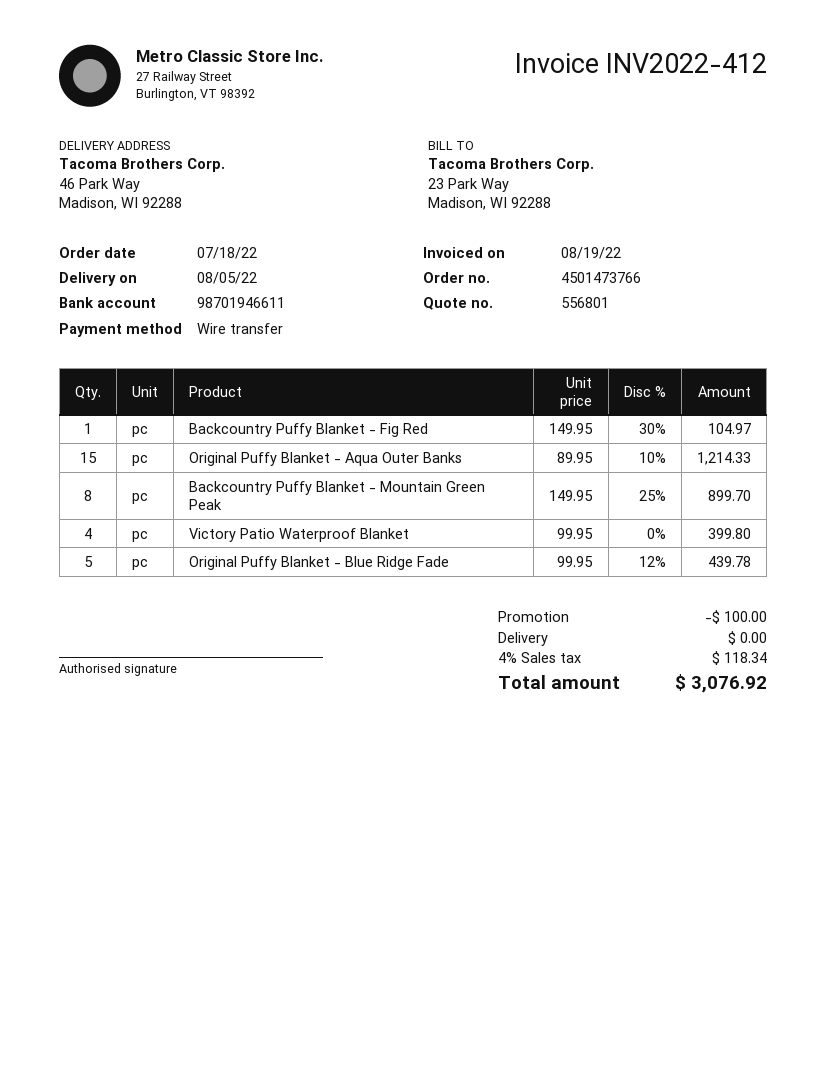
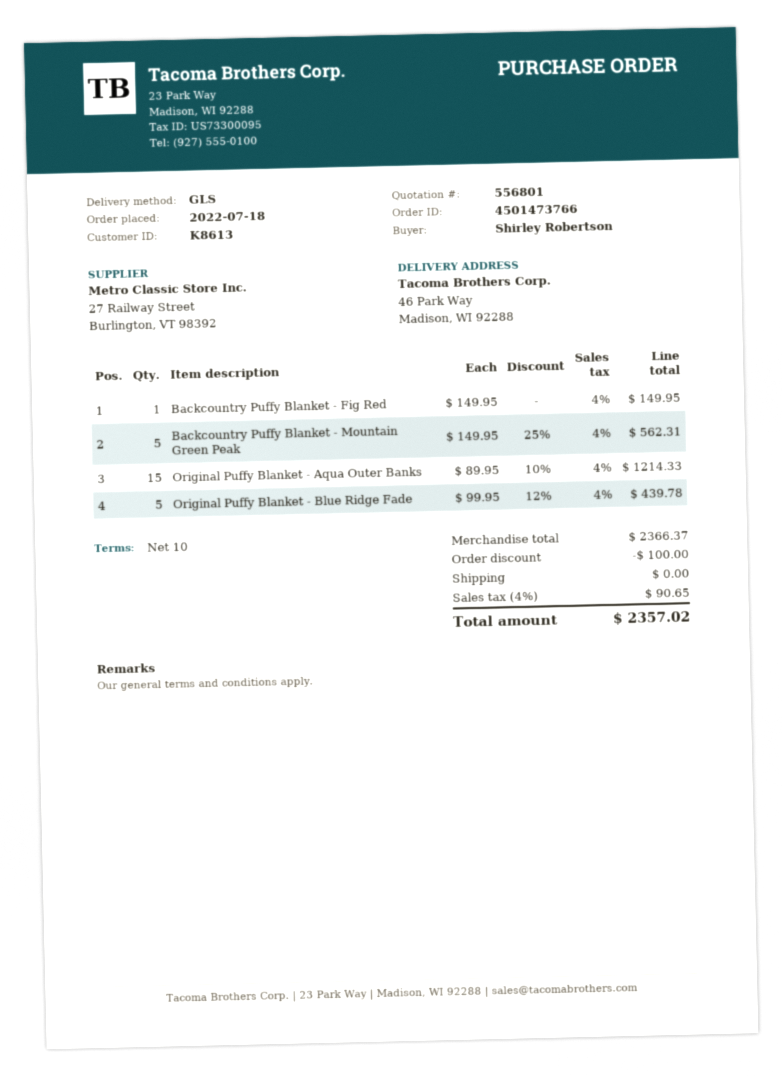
Backcountry Puffy Blanket - Fig Red: 1 x 149.95 - 30% = 104.97 -> 1 x 149.95 = 149.95
Backcountry Puffy Blanket - Mountain Green Peak: 8 x 149.95 - 25% = 899.70 -> 5 x 149.95 - 25% = 562.31
Victory Patio Waterproof Blanket: 4 x 99.95 = 399.80 -> none
tax: 4% = 118.34 -> 4% = 90.65
total: 3076.92 -> 2357.02

